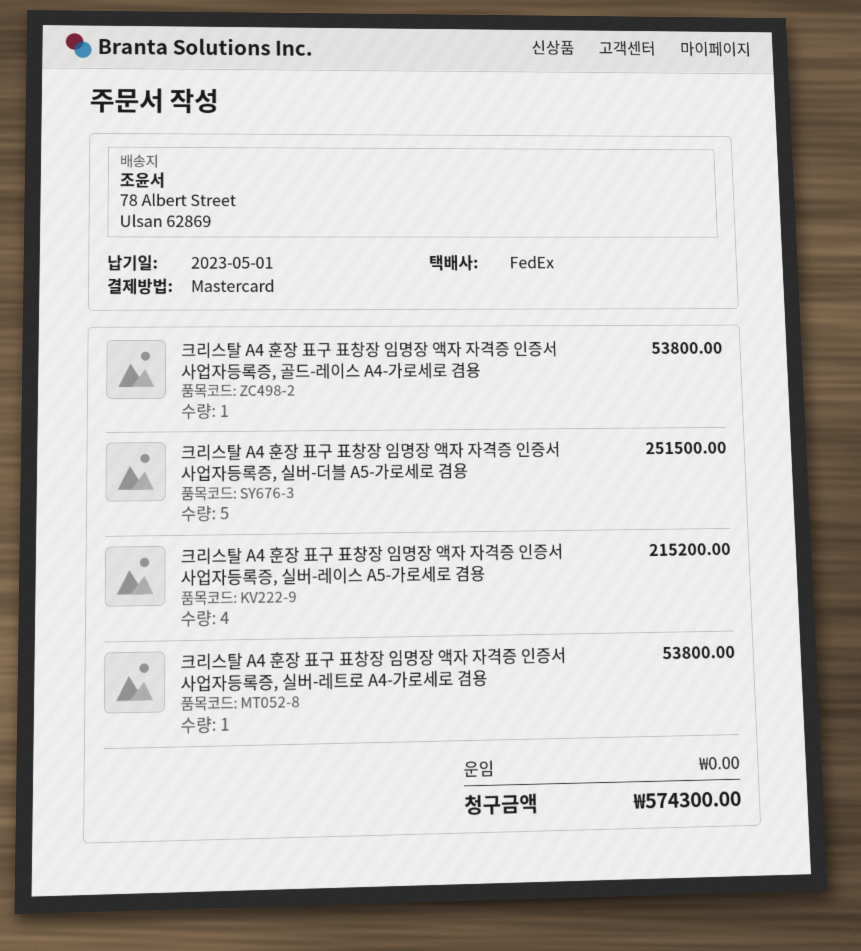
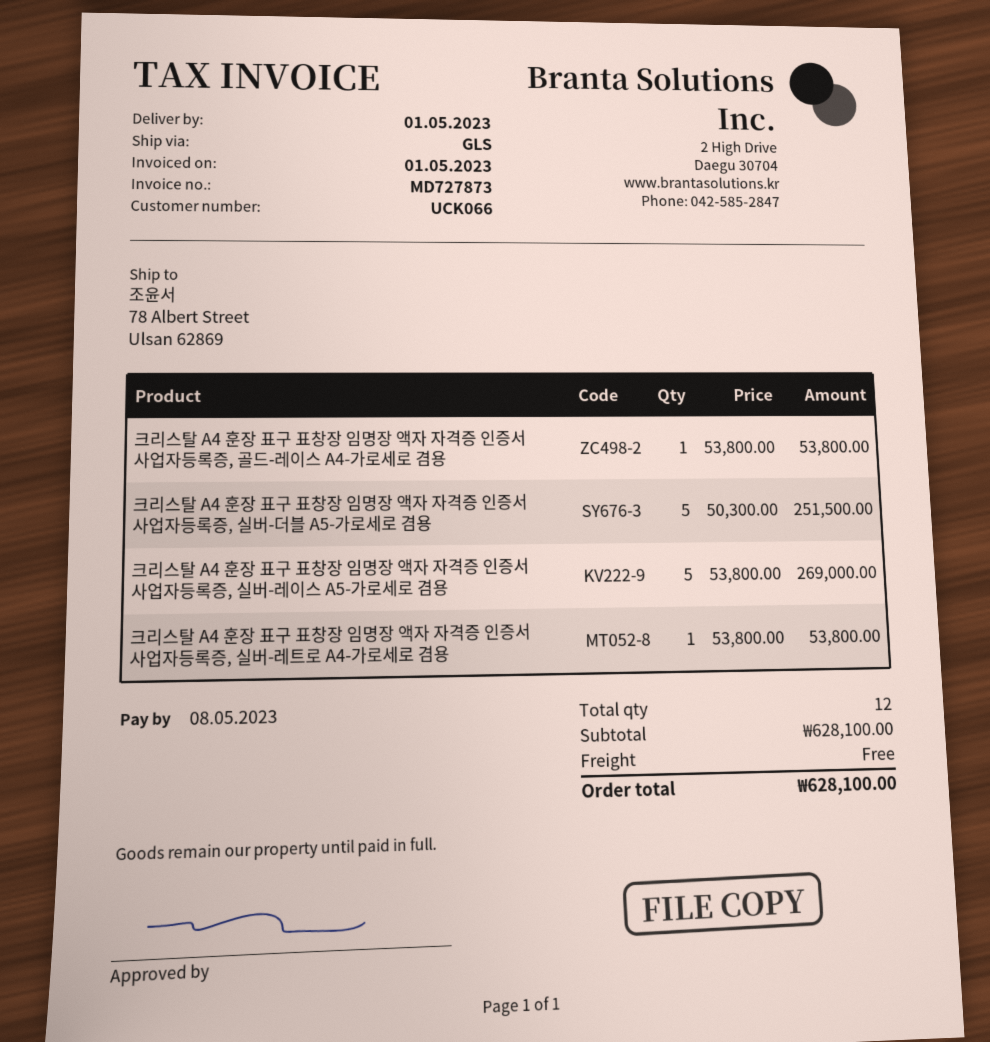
shipping method: FedEx -> GLS
크리스탈 A4 훈장 표구 표창장 임명장 액자 자격증 인증서 사업자등록증, 실버-레이스 A5-가로세로 겸용: 4 for 215200.00 -> 5 for 269000.00
total: 574300.00 -> 628100.00

